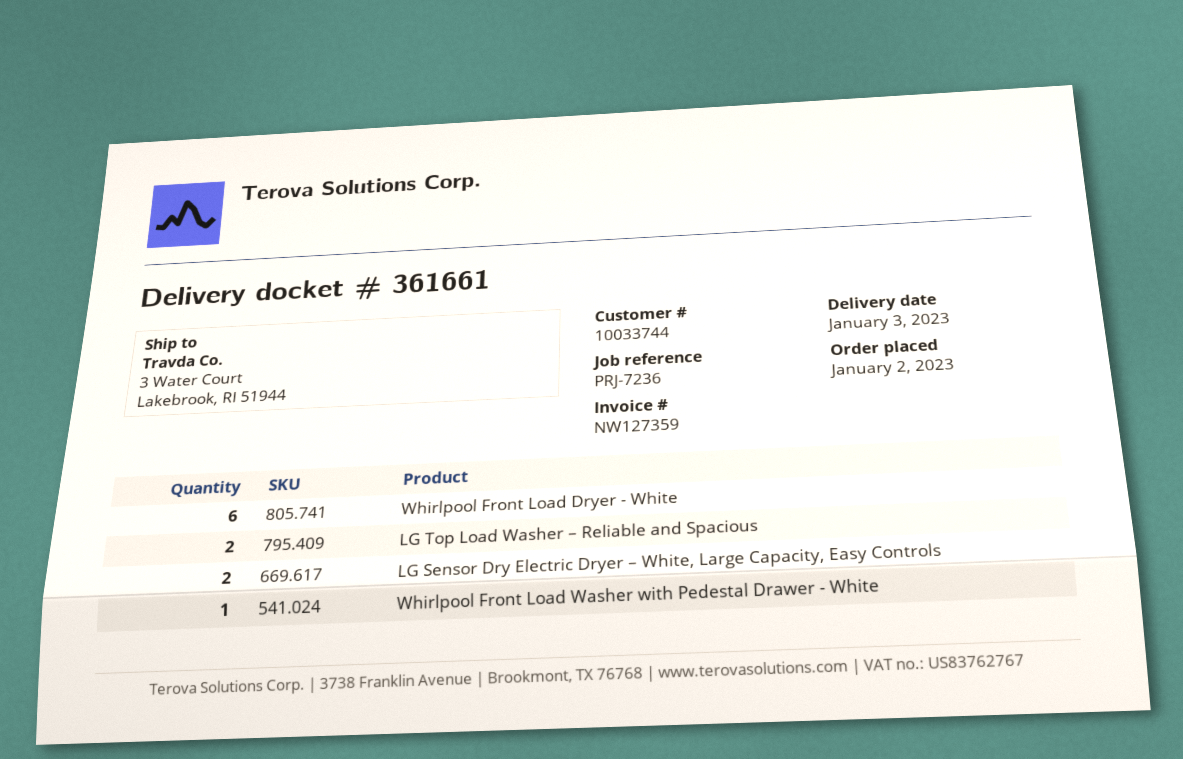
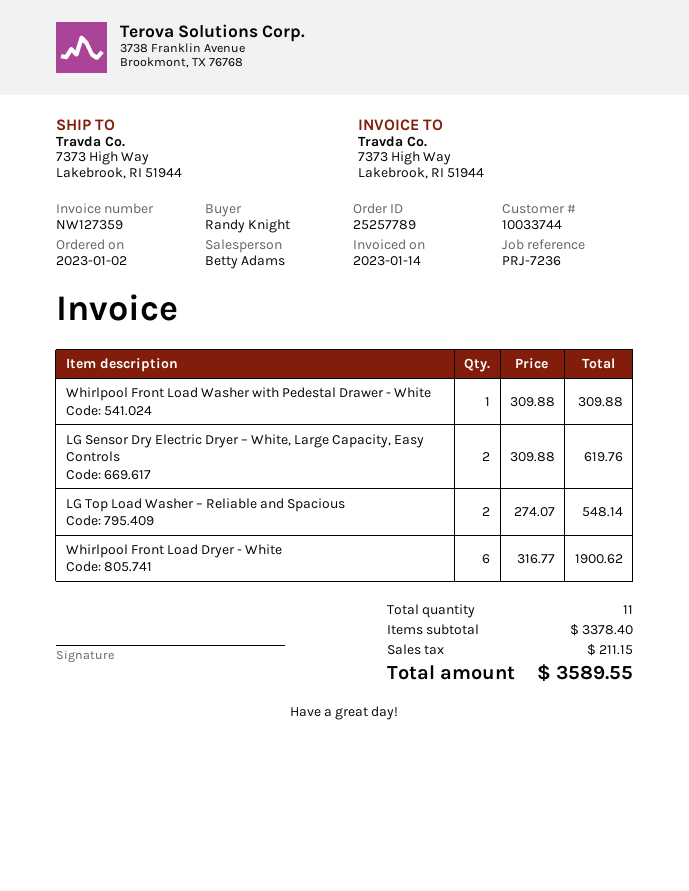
ship to: 3 Water Court, Lakebrook, RI 51944 -> 7373 High Way, Lakebrook, RI 51944

